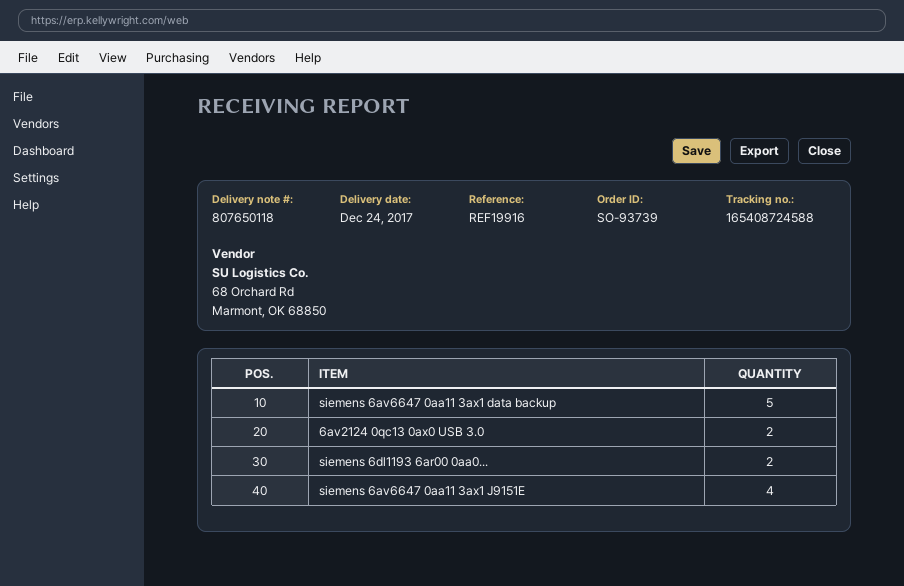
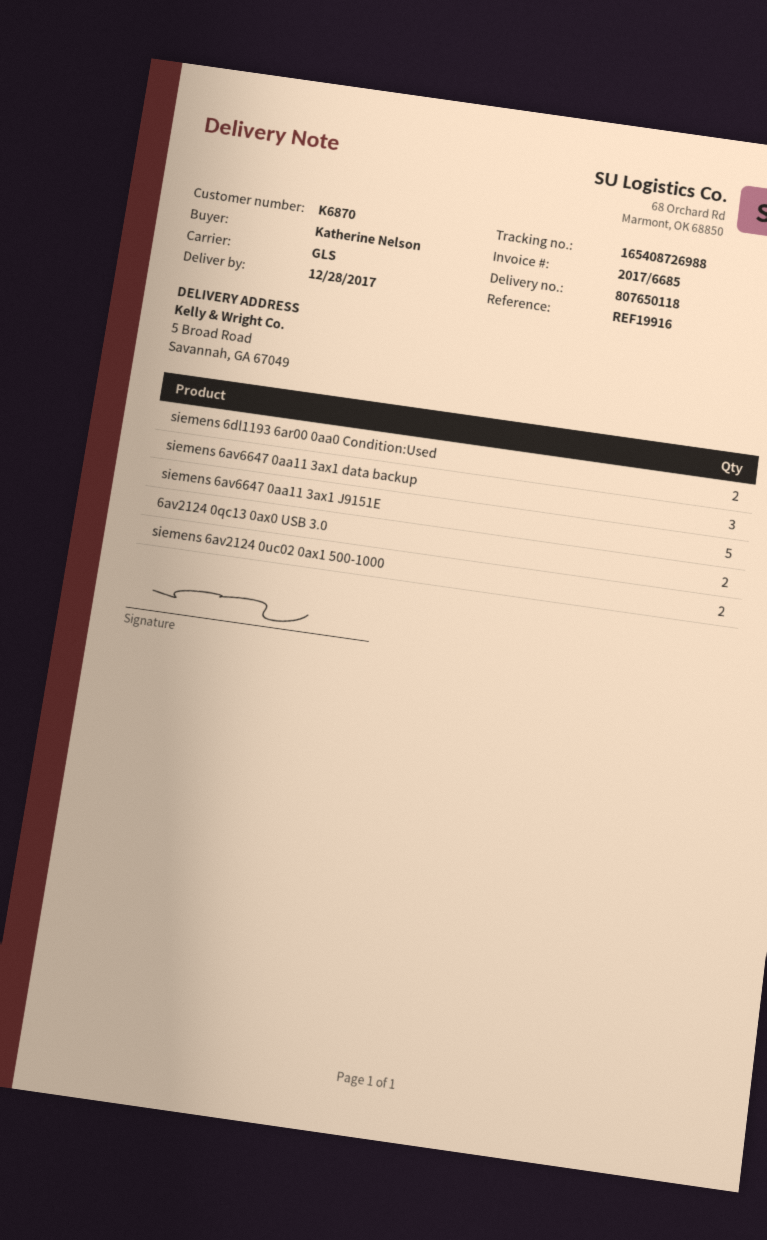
delivery date: 2017-12-24 -> 2017-12-28
tracking number: 165408724588 -> 165408726988
siemens 6av6647 0aa11 3ax1 data backup: 5 -> 3
siemens 6av6647 0aa11 3ax1 J9151E: 4 -> 5
siemens 6av2124 0uc02 0ax1 500-1000: none -> 2

